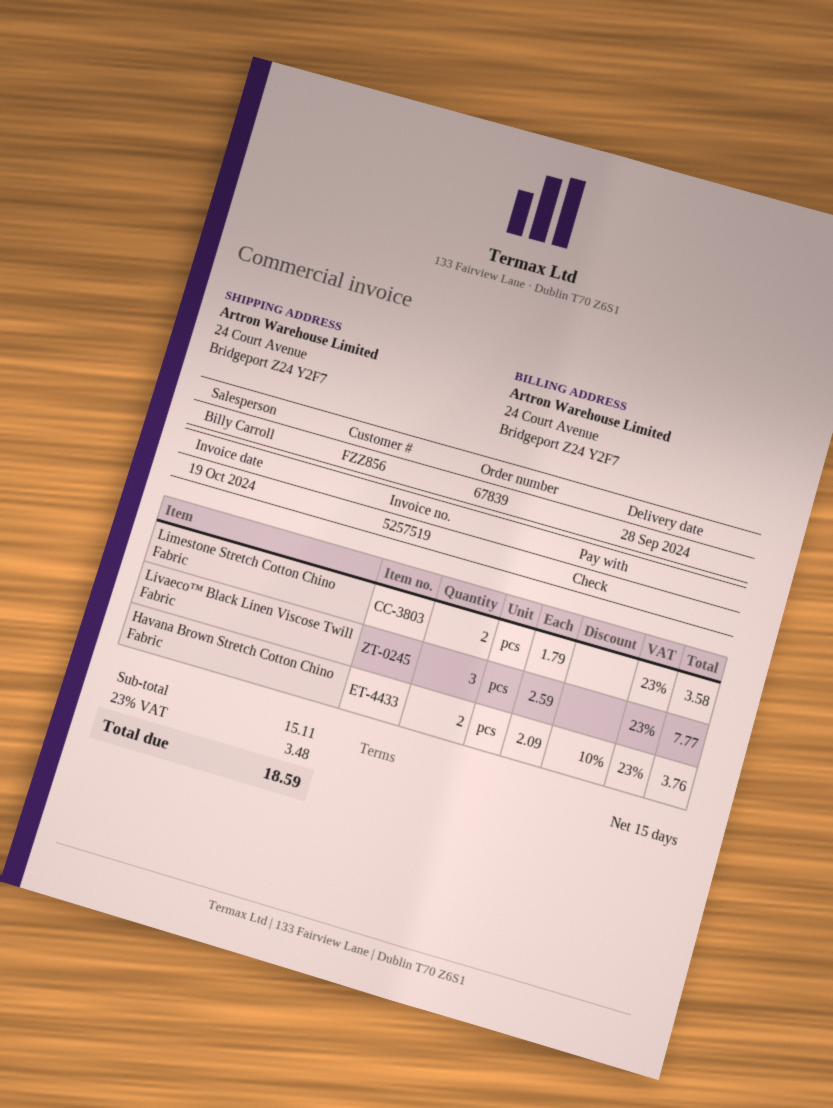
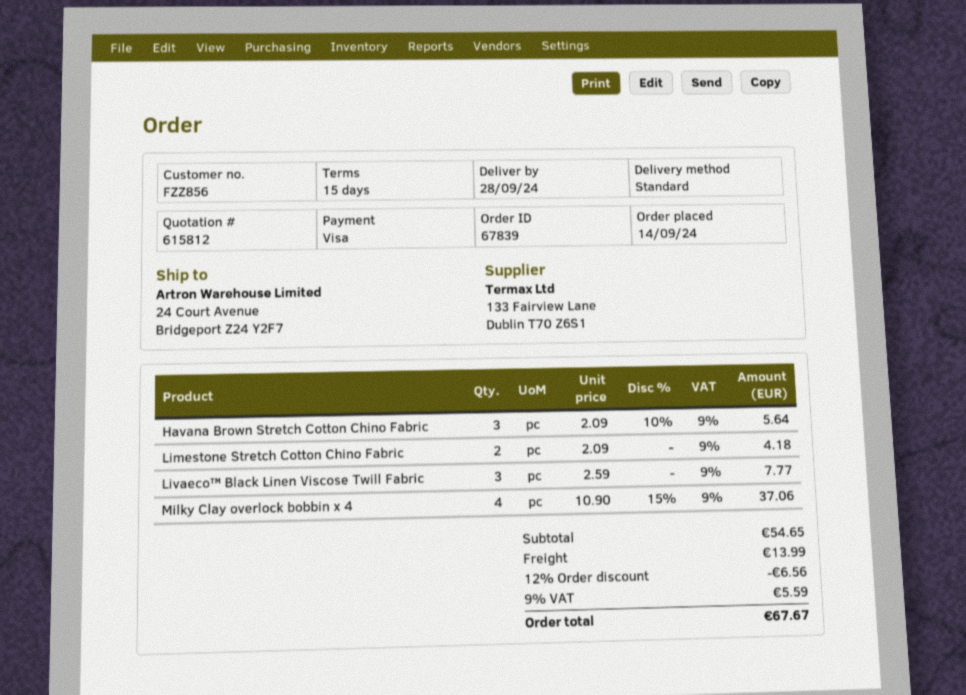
payment method: cheque -> Visa
Limestone Stretch Cotton Chino Fabric: 2 x 1.79 = 3.58 -> 2 x 2.09 = 4.18
Havana Brown Stretch Cotton Chino Fabric: 2 x 2.09 - 10% = 3.76 -> 3 x 2.09 - 10% = 5.64
Milky Clay overlock bobbin x 4: none -> 4 x 10.90 - 15% = 37.06
subtotal: 15.11 -> 54.65
discount: none -> 12% = 6.56
shipping: none -> 13.99
tax: 23% = 3.48 -> 9% = 5.59
total: 18.59 -> 67.67

